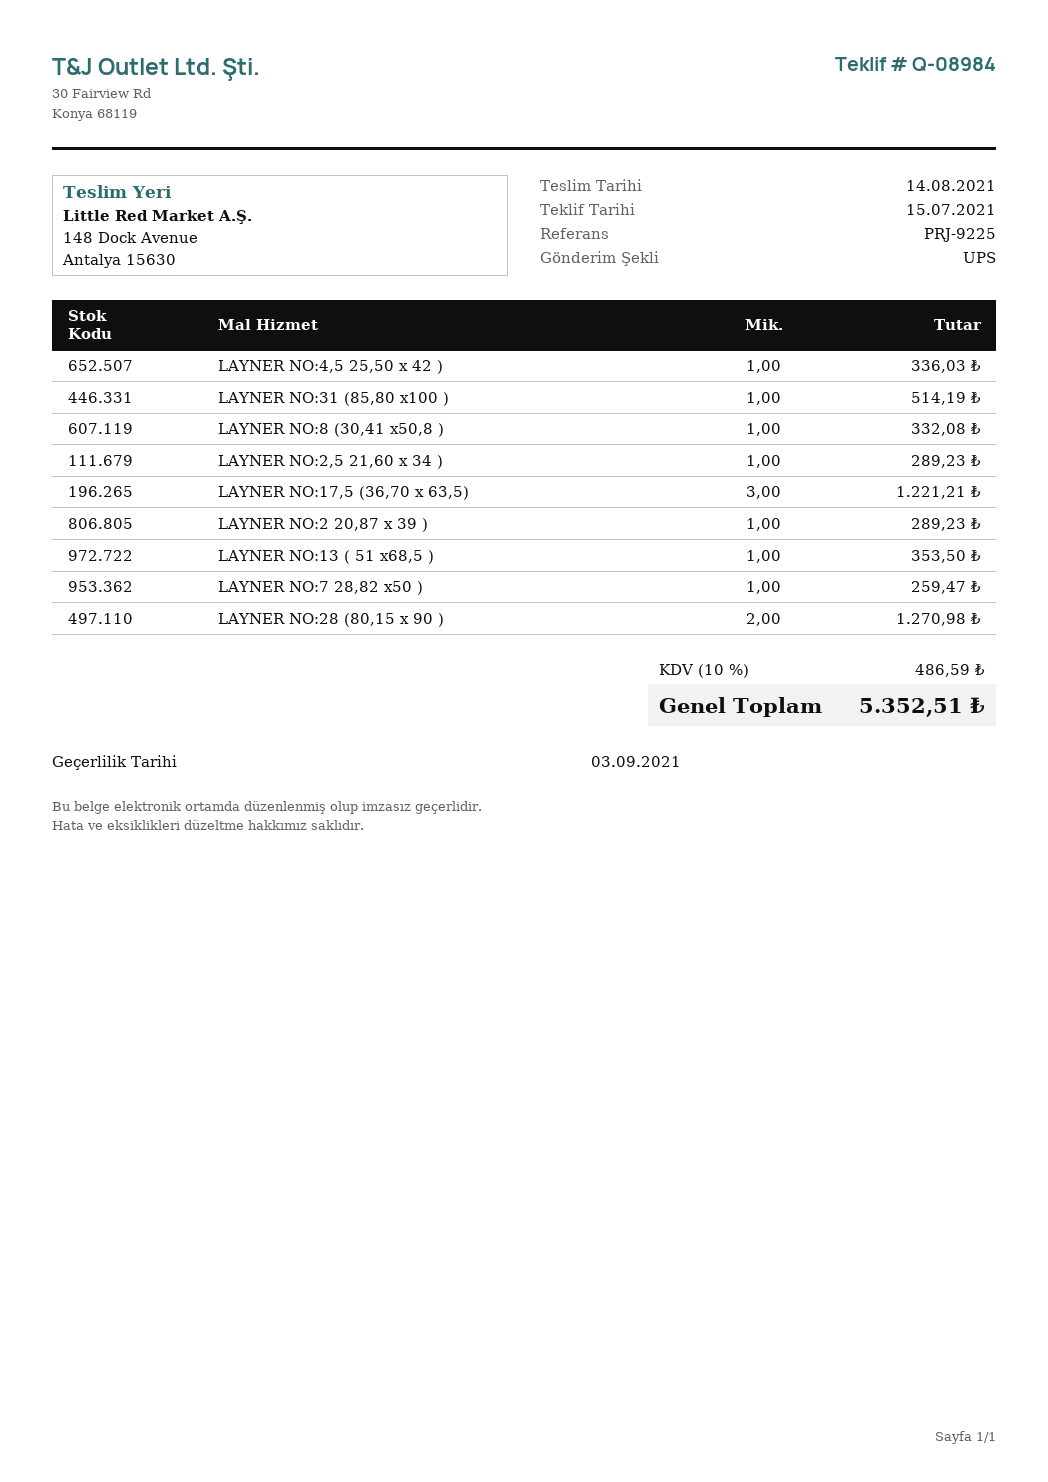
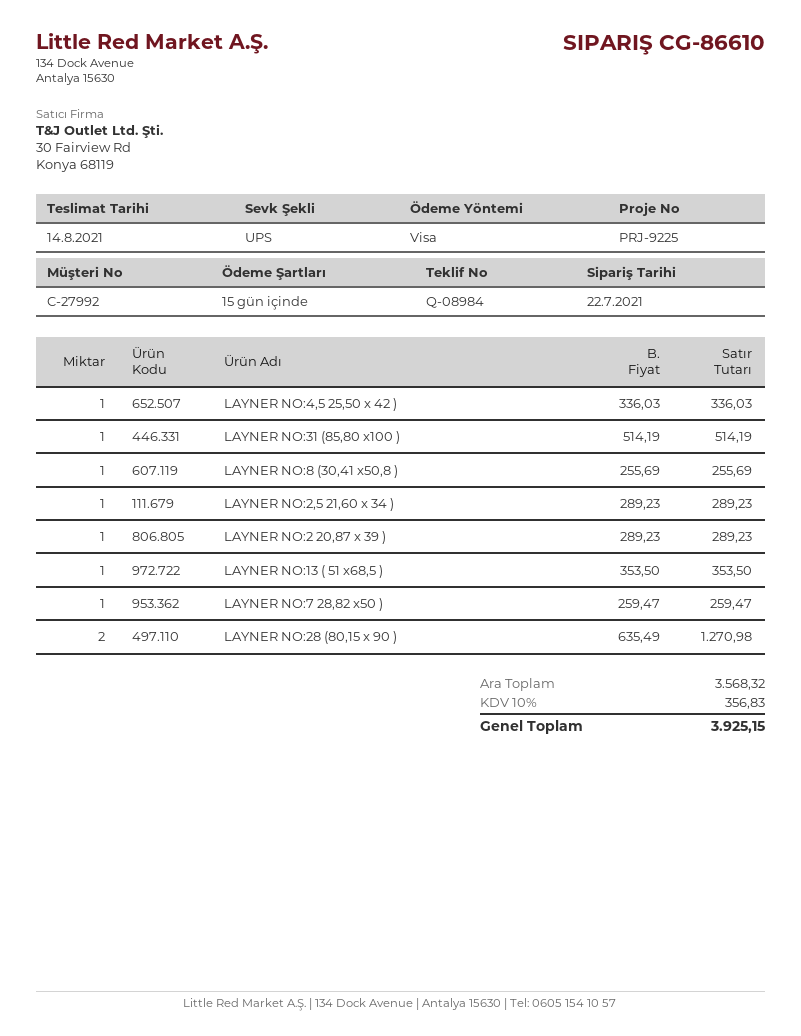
LAYNER NO:8 (30,41 x50,8 ): 1 for 332.08 -> 1 for 255.69
LAYNER NO:17,5 (36,70 x 63,5): 3 for 1221.21 -> none
tax: 10% = 486.59 -> 10% = 356.83
total: 5352.51 -> 3925.15

